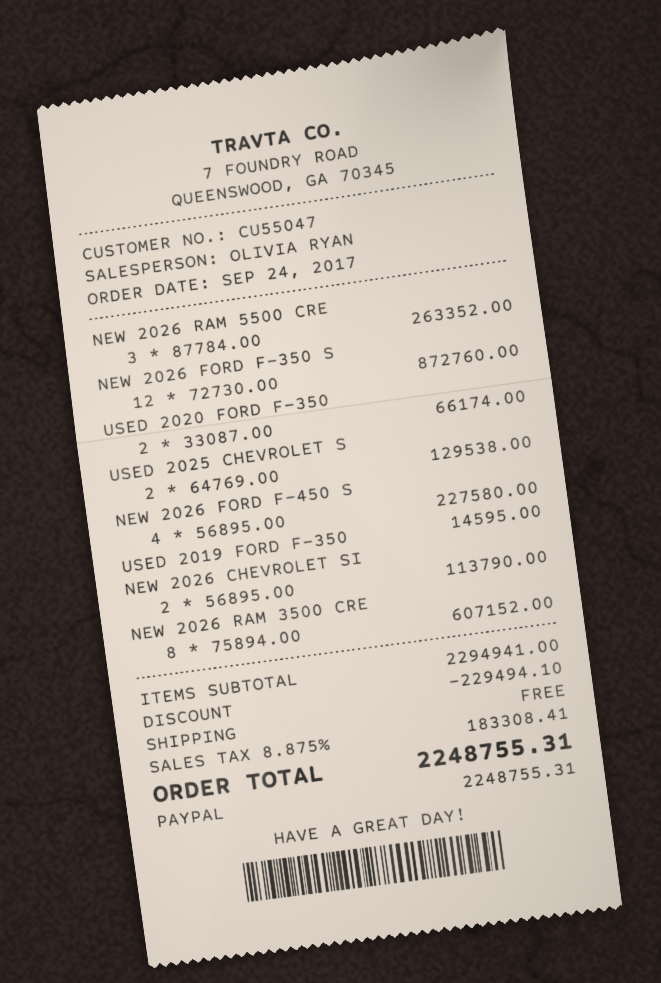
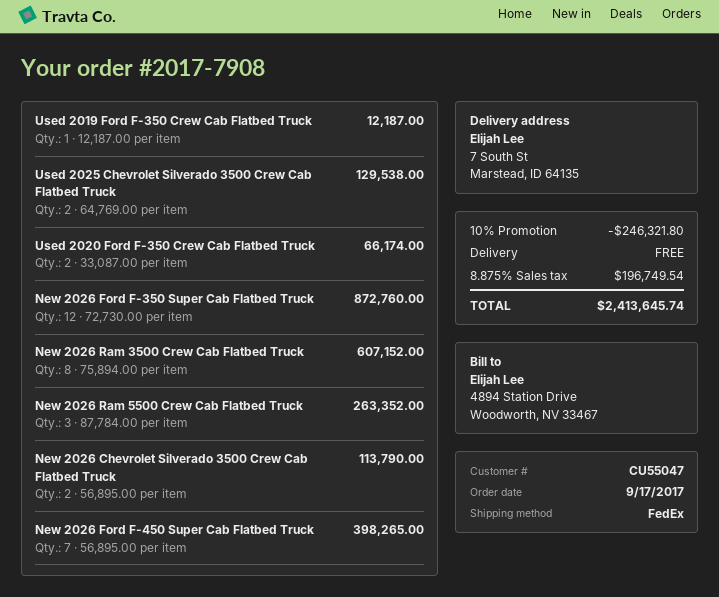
order date: 2017-09-24 -> 2017-09-17
NEW 2026 FORD F-450 S: 4 x 56895.00 = 227580.00 -> 7 x 56895.00 = 398265.00
USED 2019 FORD F-350: 1 x 14595.00 = 14595.00 -> 1 x 12187.00 = 12187.00
discount: 229494.10 -> 246321.80
tax: 8.875% = 183308.41 -> 8.875% = 196749.54
total: 2248755.31 -> 2413645.74

